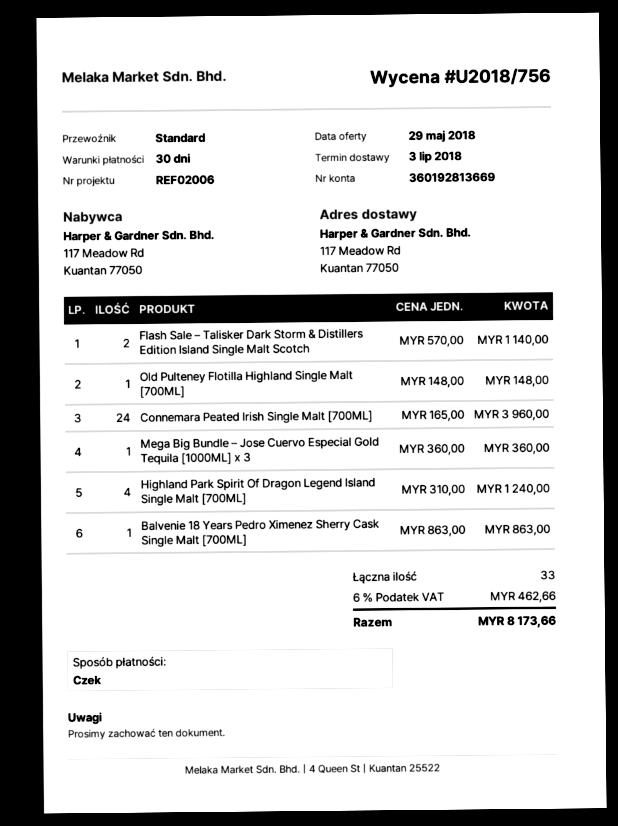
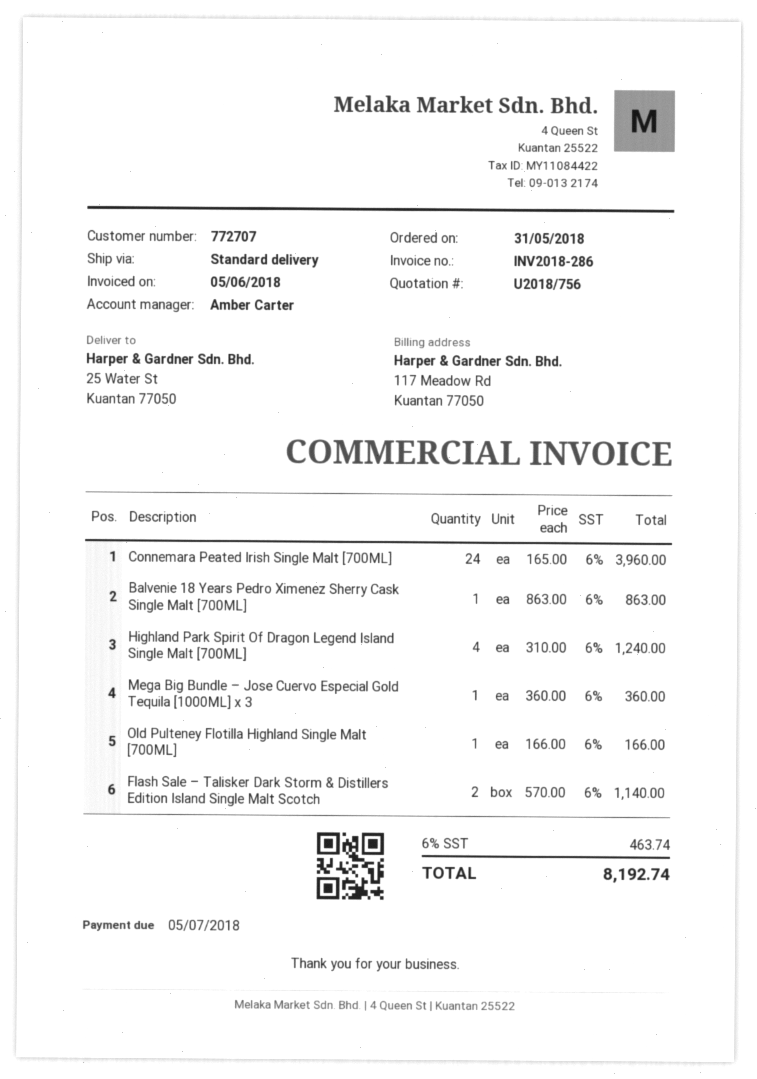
ship to: 117 Meadow Rd, Kuantan 77050 -> 25 Water St, Kuantan 77050
Old Pulteney Flotilla Highland Single Malt [700ML]: 1 x 148.00 = 148.00 -> 1 x 166.00 = 166.00
tax: 6% = 462.66 -> 6% = 463.74
total: 8173.66 -> 8192.74

